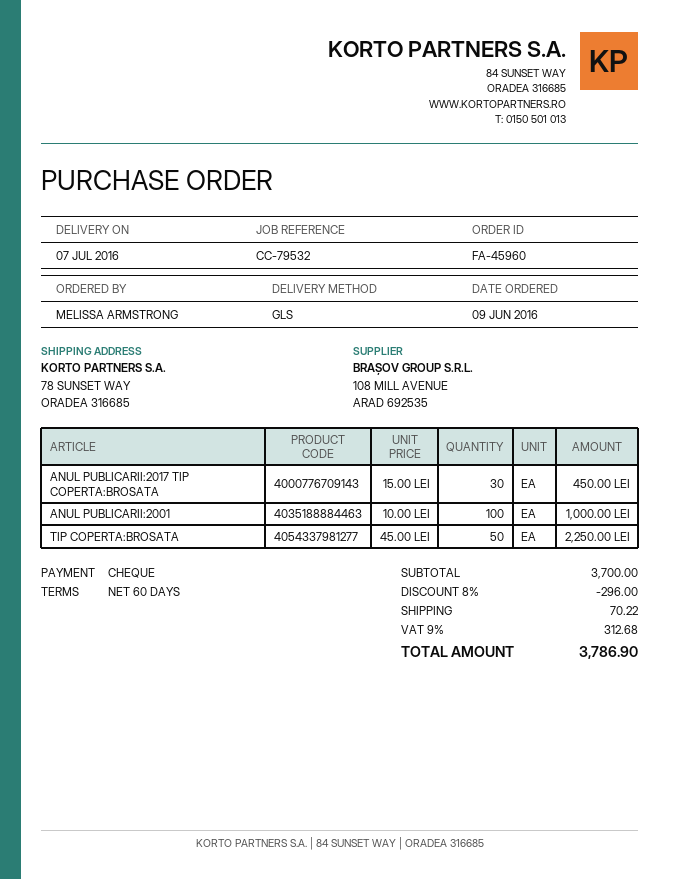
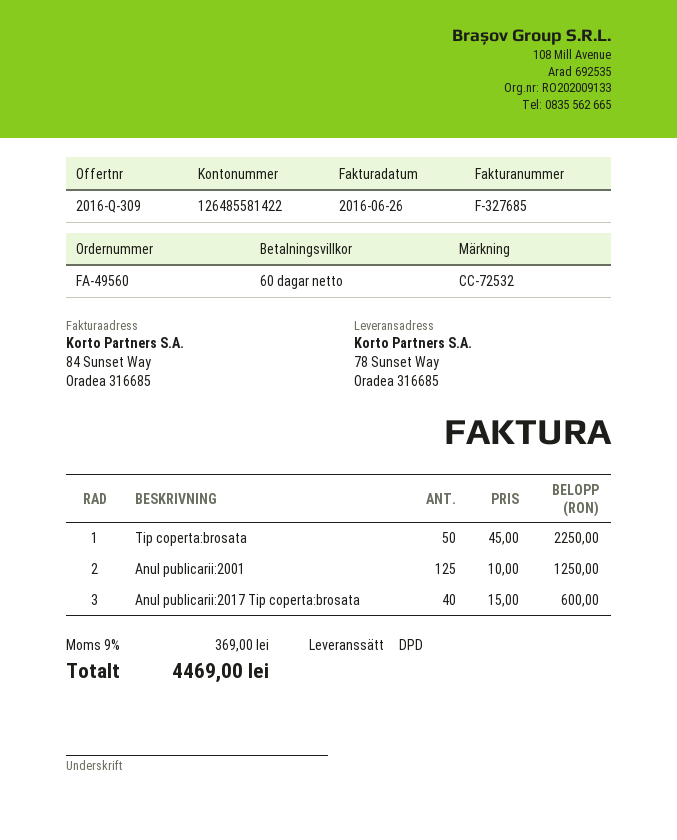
order number: FA-45960 -> FA-49560
reference: CC-79532 -> CC-72532
shipping method: GLS -> DPD
ANUL PUBLICARII:2017 TIP COPERTA:BROSATA: 30 x 15.00 = 450.00 -> 40 x 15.00 = 600.00
ANUL PUBLICARII:2001: 100 x 10.00 = 1000.00 -> 125 x 10.00 = 1250.00
discount: 8% = 296.00 -> none
shipping: 70.22 -> none
tax: 9% = 312.68 -> 9% = 369.00
total: 3786.90 -> 4469.00

